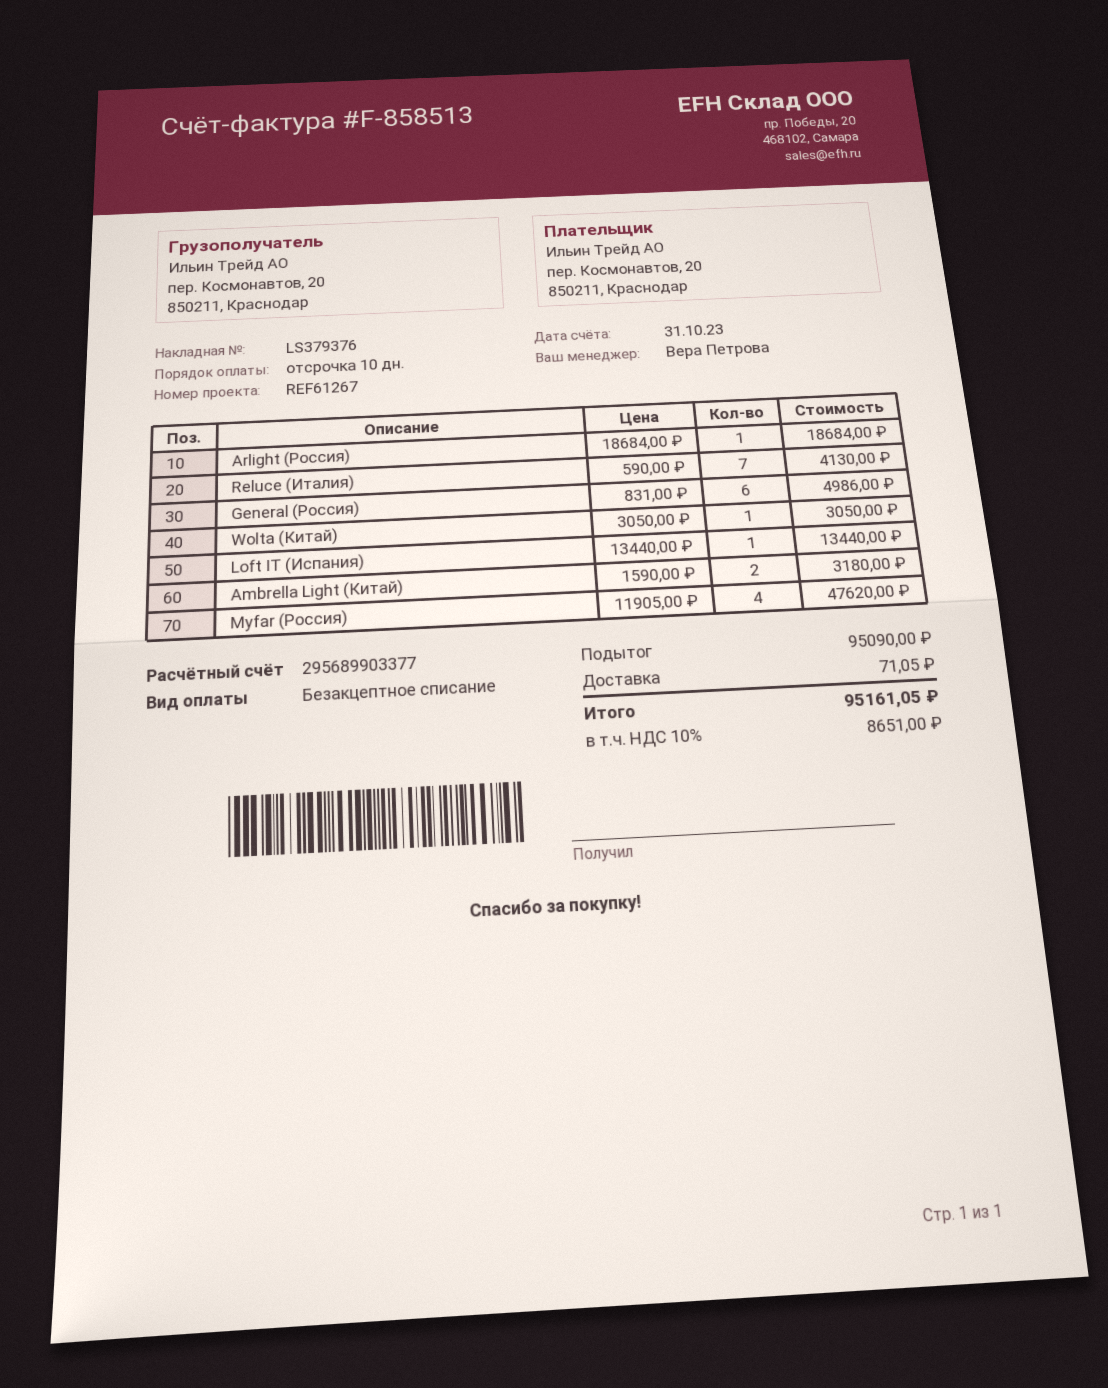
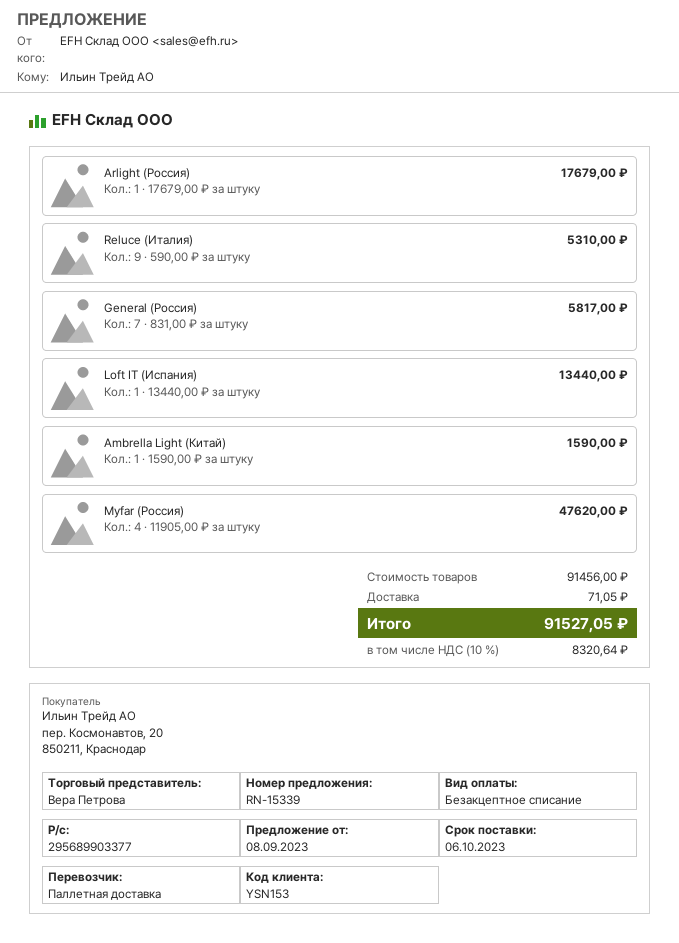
Arlight (Россия): 1 x 18684.00 = 18684.00 -> 1 x 17679.00 = 17679.00
Reluce (Италия): 7 x 590.00 = 4130.00 -> 9 x 590.00 = 5310.00
General (Россия): 6 x 831.00 = 4986.00 -> 7 x 831.00 = 5817.00
Wolta (Китай): 1 x 3050.00 = 3050.00 -> none
Ambrella Light (Китай): 2 x 1590.00 = 3180.00 -> 1 x 1590.00 = 1590.00
subtotal: 95090.00 -> 91456.00
tax: 10% = 8651.00 -> 10% = 8320.64
total: 95161.05 -> 91527.05

